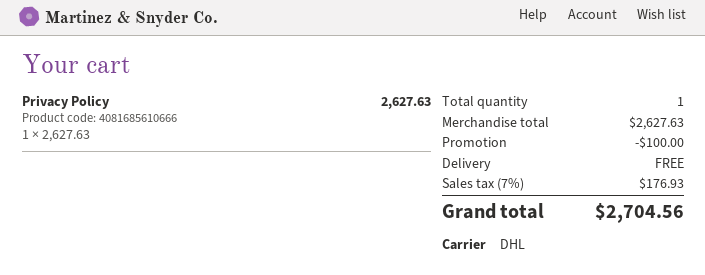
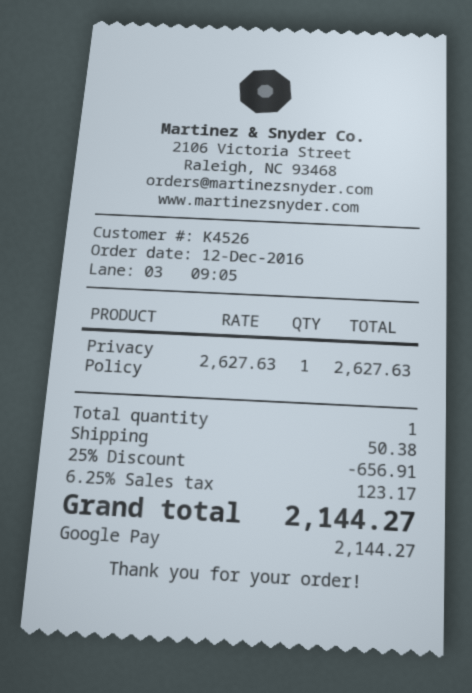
discount: 100.00 -> 656.91
shipping: 0.00 -> 50.38
tax: 7% = 176.93 -> 6.25% = 123.17
total: 2704.56 -> 2144.27

